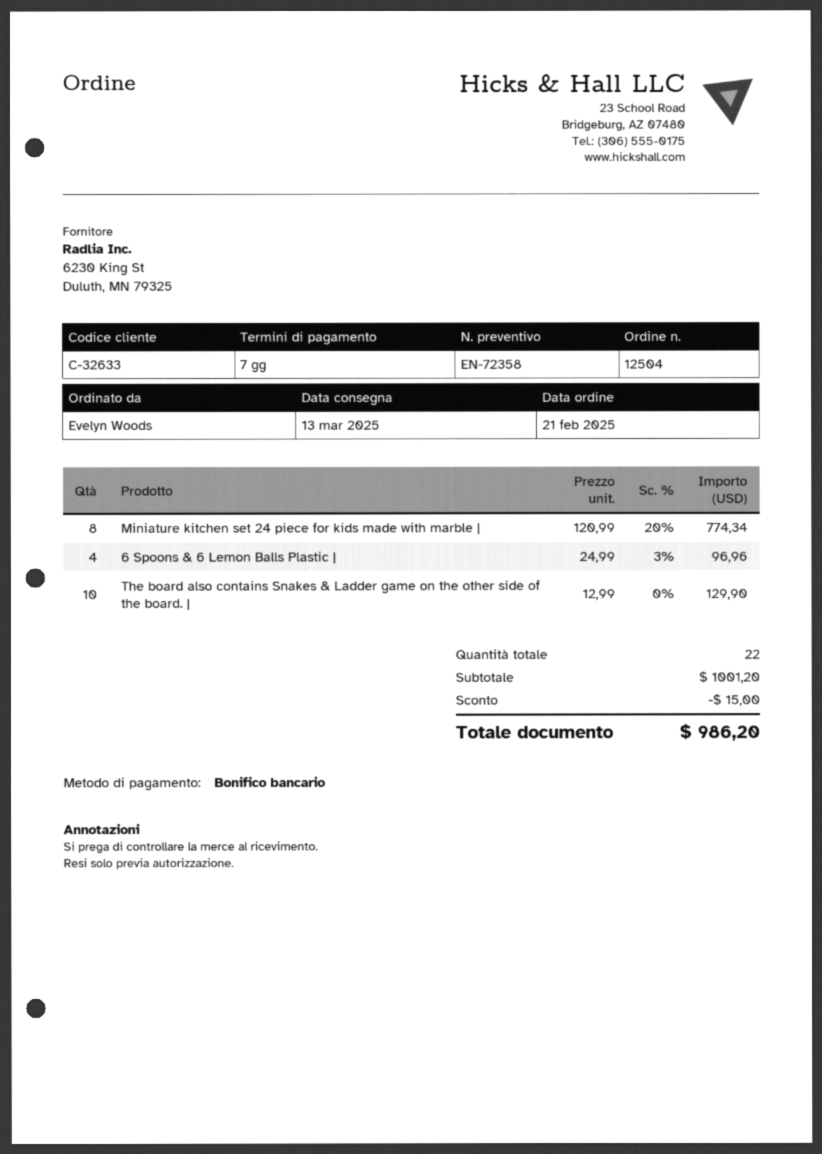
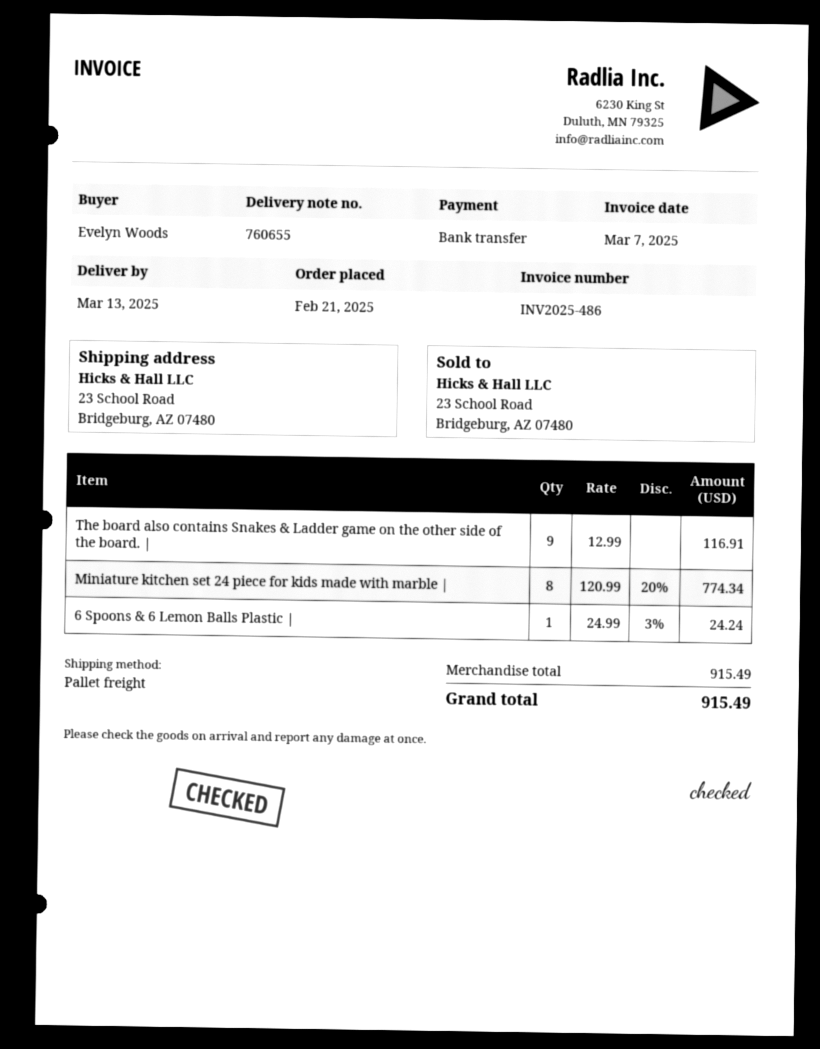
6 Spoons & 6 Lemon Balls Plastic |: 4 x 24.99 - 3% = 96.96 -> 1 x 24.99 - 3% = 24.24
The board also contains Snakes & Ladder game on the other side of the board. |: 10 x 12.99 = 129.90 -> 9 x 12.99 = 116.91
subtotal: 1001.20 -> 915.49
discount: 15.00 -> none
total: 986.20 -> 915.49

